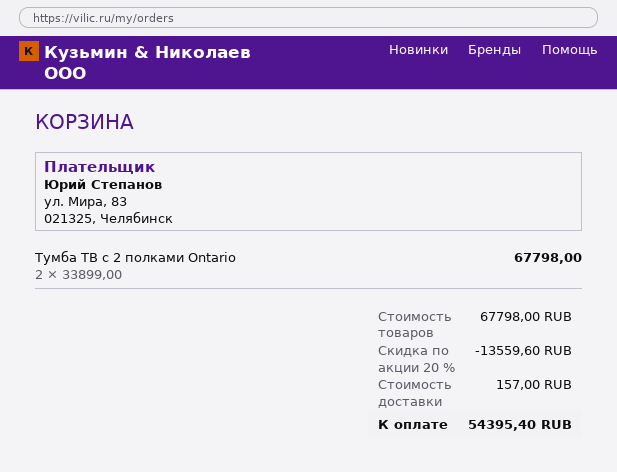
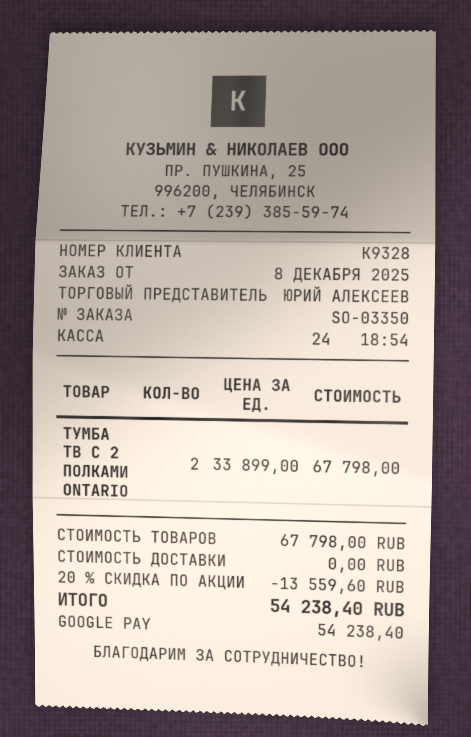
shipping: 157.00 -> 0.00
total: 54395.40 -> 54238.40

